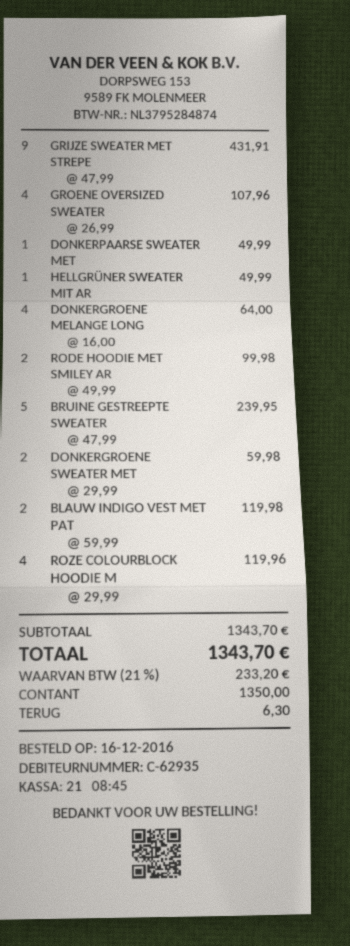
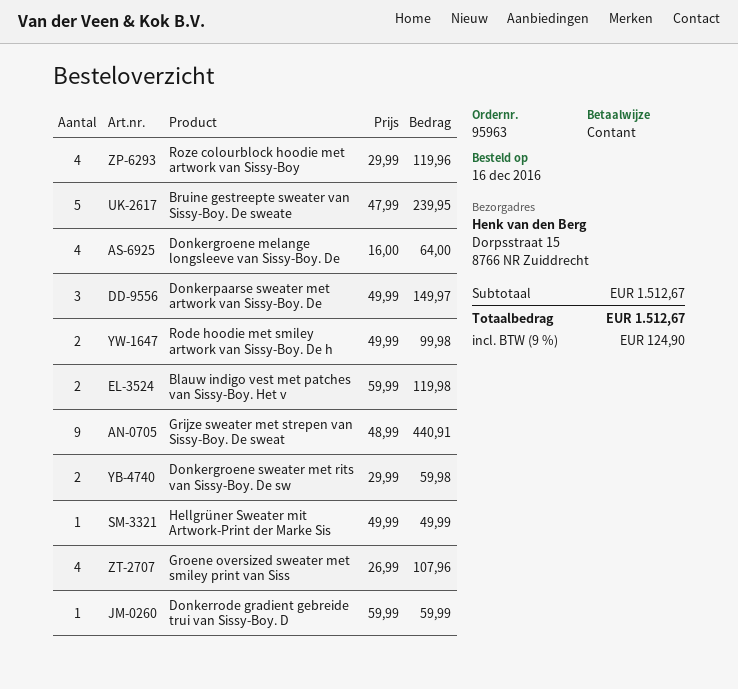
GRIJZE SWEATER MET STREPE: 9 x 47.99 = 431.91 -> 9 x 48.99 = 440.91
DONKERPAARSE SWEATER MET: 1 x 49.99 = 49.99 -> 3 x 49.99 = 149.97
Donkerrode gradient gebreide trui van Sissy-Boy. D: none -> 1 x 59.99 = 59.99
subtotal: 1343.70 -> 1512.67
tax: 21% = 233.20 -> 9% = 124.90
total: 1343.70 -> 1512.67

